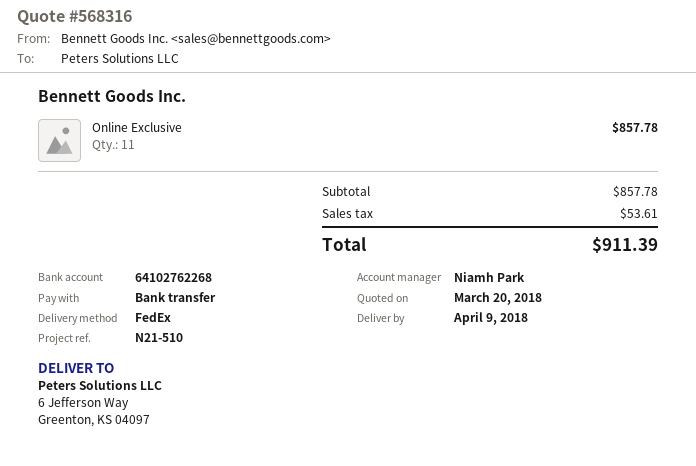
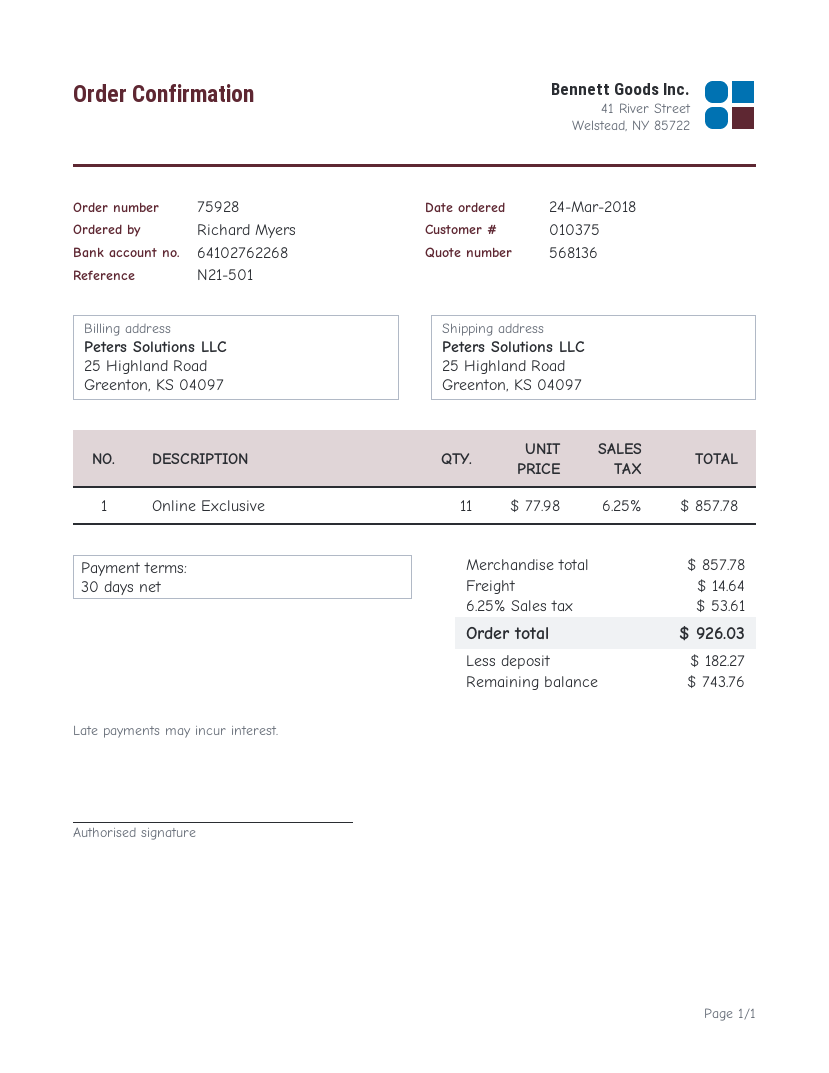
quote number: 568316 -> 568136
reference: N21-510 -> N21-501
ship to: 6 Jefferson Way, Greenton, KS 04097 -> 25 Highland Road, Greenton, KS 04097
shipping: none -> 14.64
total: 911.39 -> 926.03

